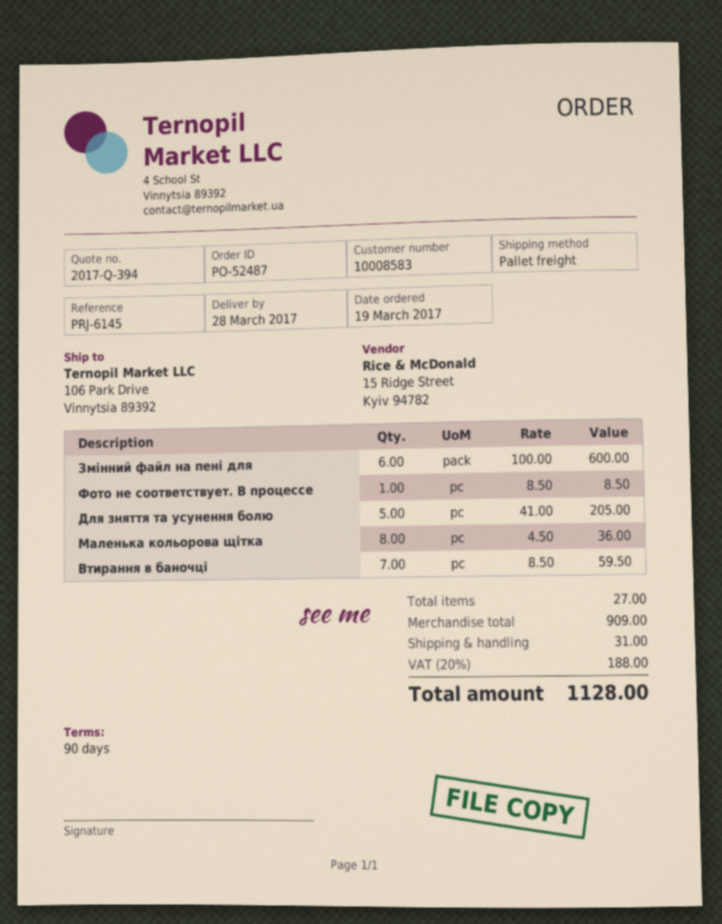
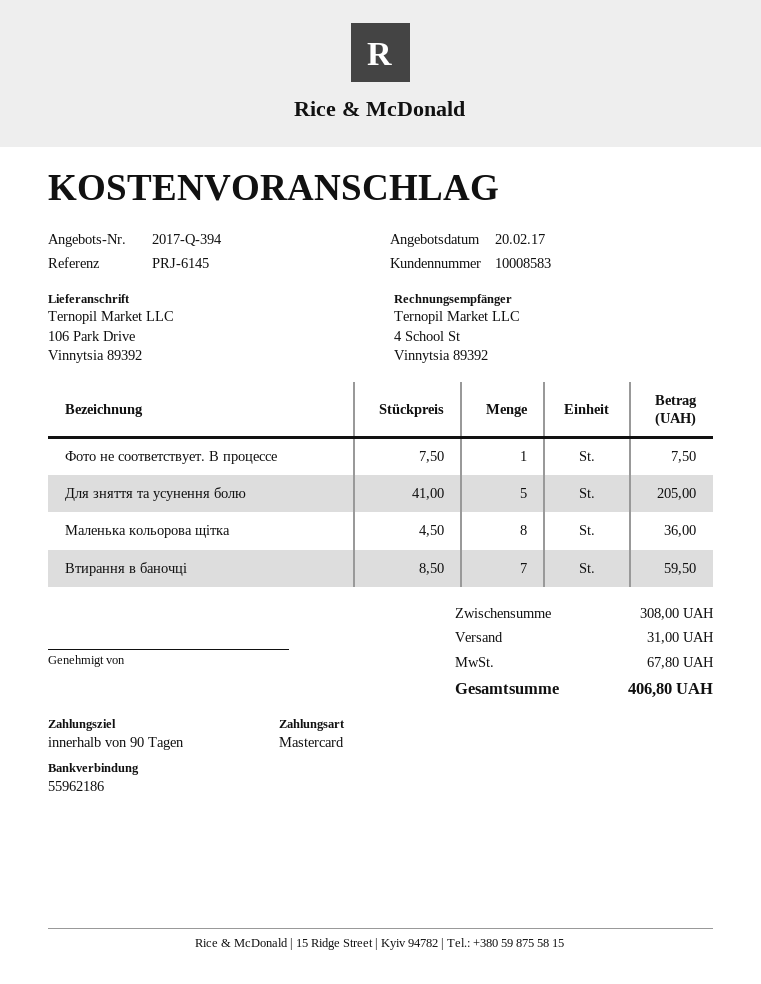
Змінний файл на пені для: 6 x 100.00 = 600.00 -> none
Фото не соответствует. В процессе: 1 x 8.50 = 8.50 -> 1 x 7.50 = 7.50
subtotal: 909.00 -> 308.00
tax: 188.00 -> 67.80
total: 1128.00 -> 406.80

